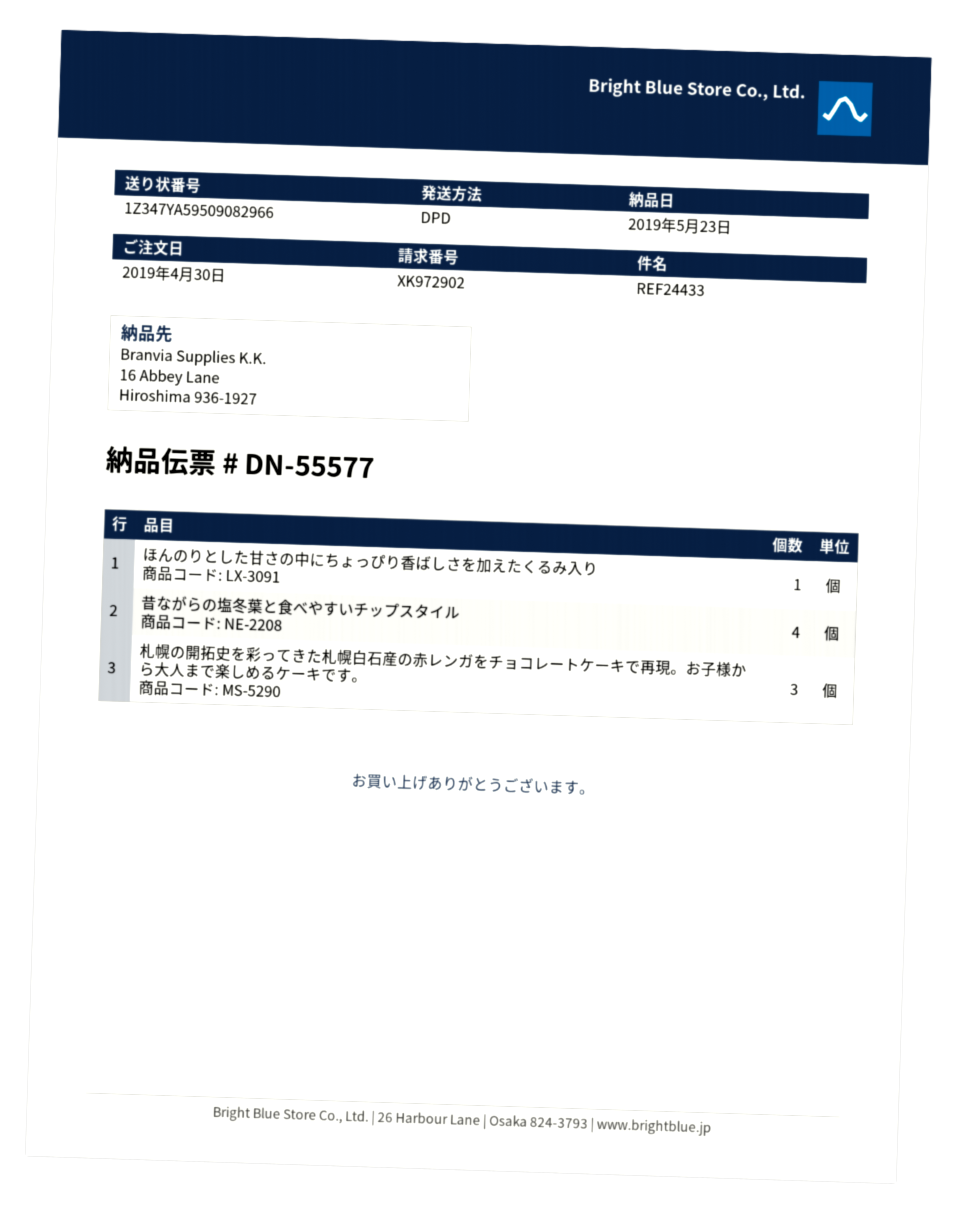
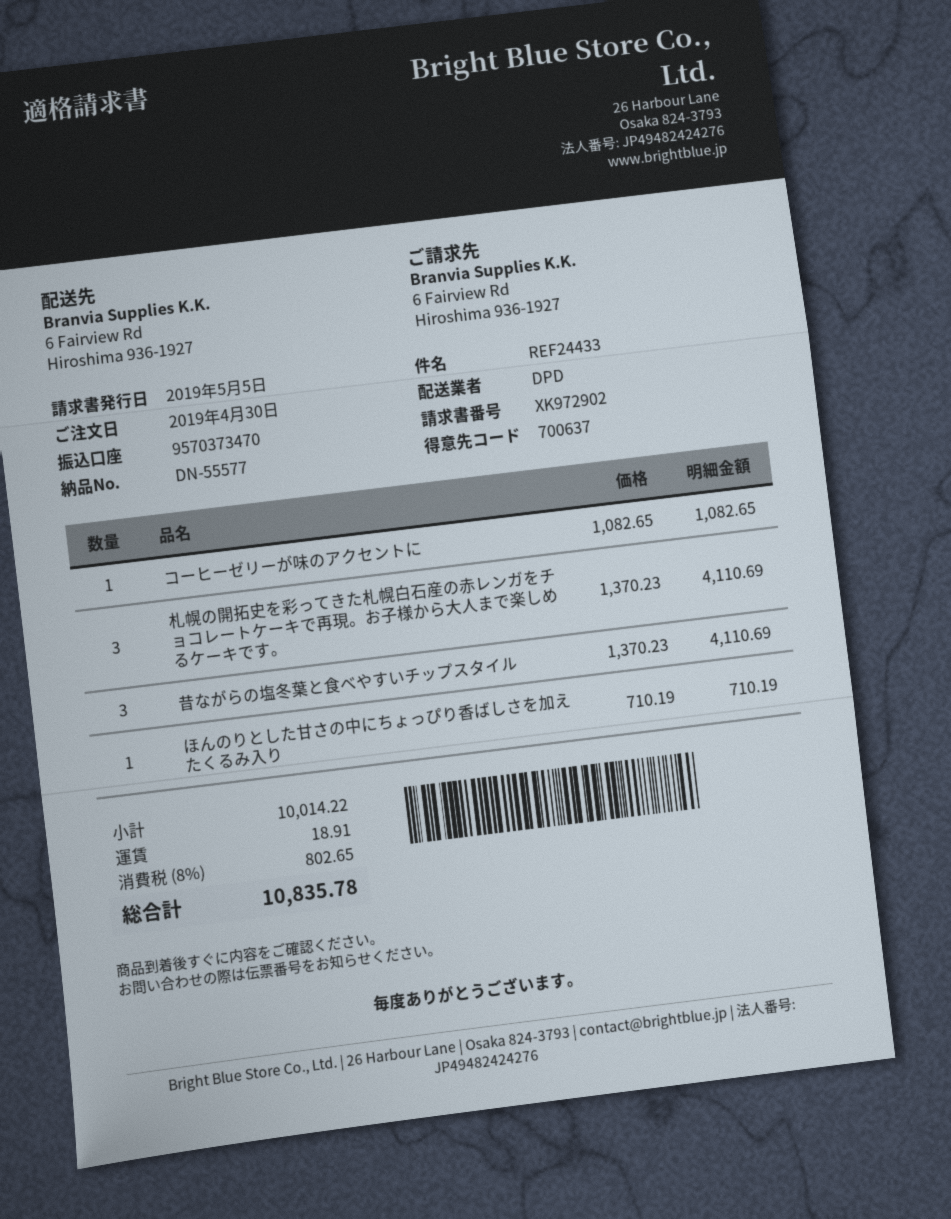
ship to: 16 Abbey Lane, Hiroshima 936-1927 -> 6 Fairview Rd, Hiroshima 936-1927
昔ながらの塩冬葉と食べやすいチップスタイル: 4 -> 3
コーヒーゼリーが味のアクセントに: none -> 1

